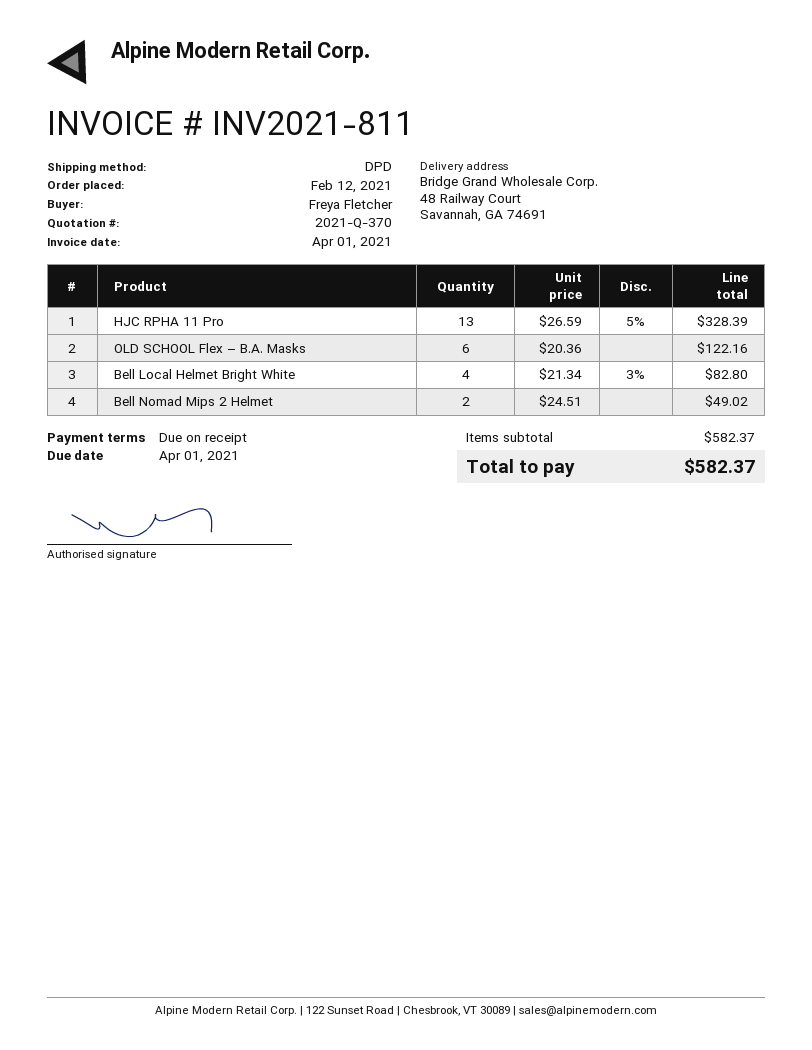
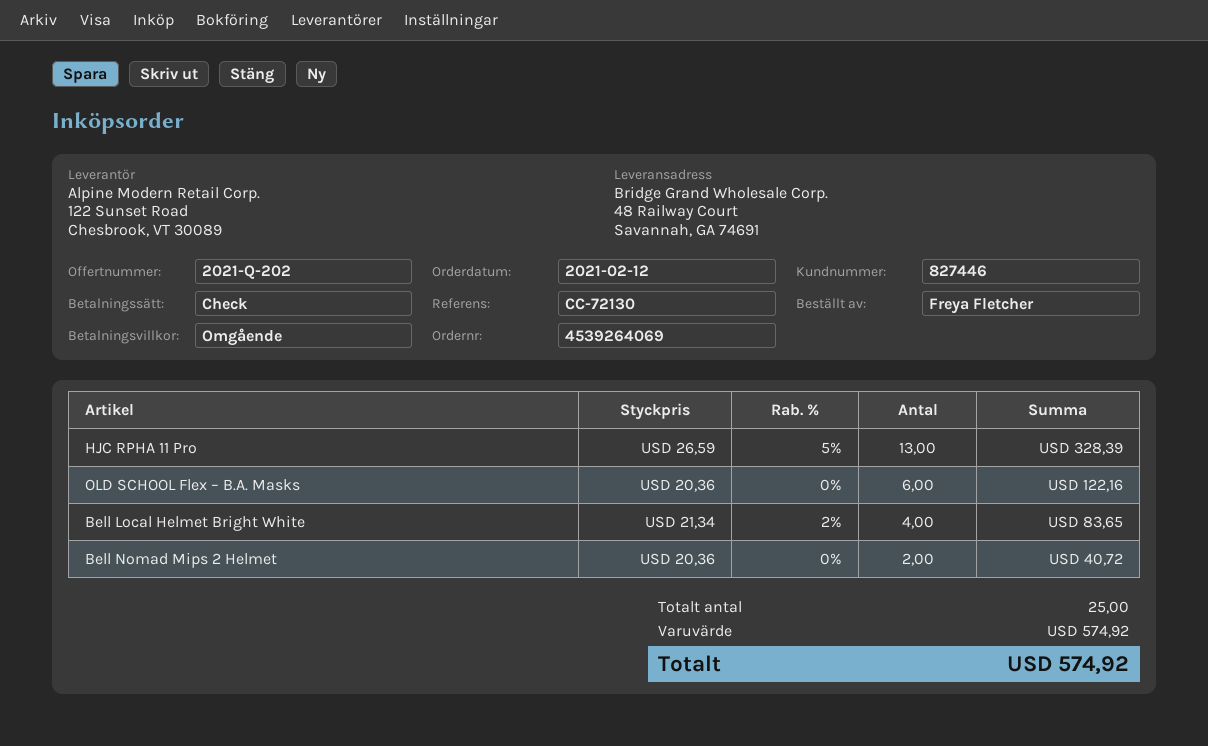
quote number: 2021-Q-370 -> 2021-Q-202
Bell Local Helmet Bright White: 4 x 21.34 - 3% = 82.80 -> 4 x 21.34 - 2% = 83.65
Bell Nomad Mips 2 Helmet: 2 x 24.51 = 49.02 -> 2 x 20.36 = 40.72
subtotal: 582.37 -> 574.92
total: 582.37 -> 574.92

